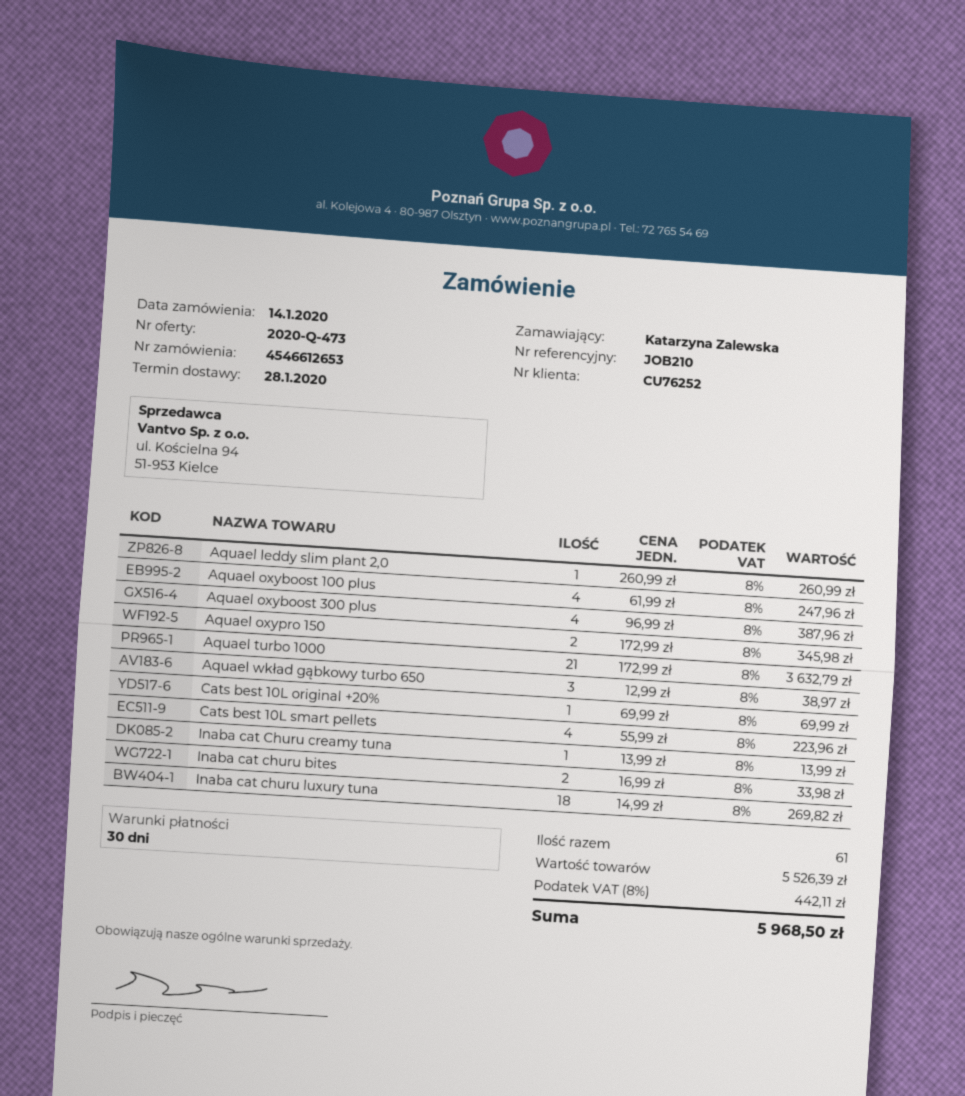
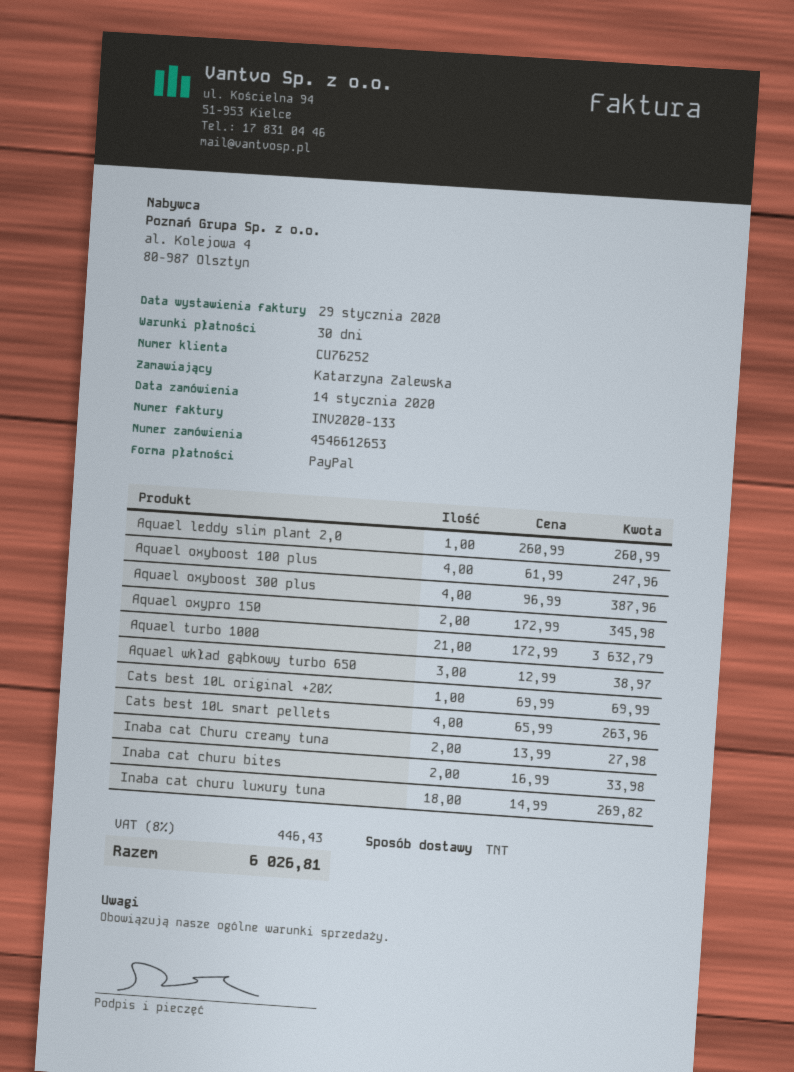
Cats best 10L smart pellets: 4 x 55.99 = 223.96 -> 4 x 65.99 = 263.96
Inaba cat Churu creamy tuna: 1 x 13.99 = 13.99 -> 2 x 13.99 = 27.98
tax: 8% = 442.11 -> 8% = 446.43
total: 5968.50 -> 6026.81

